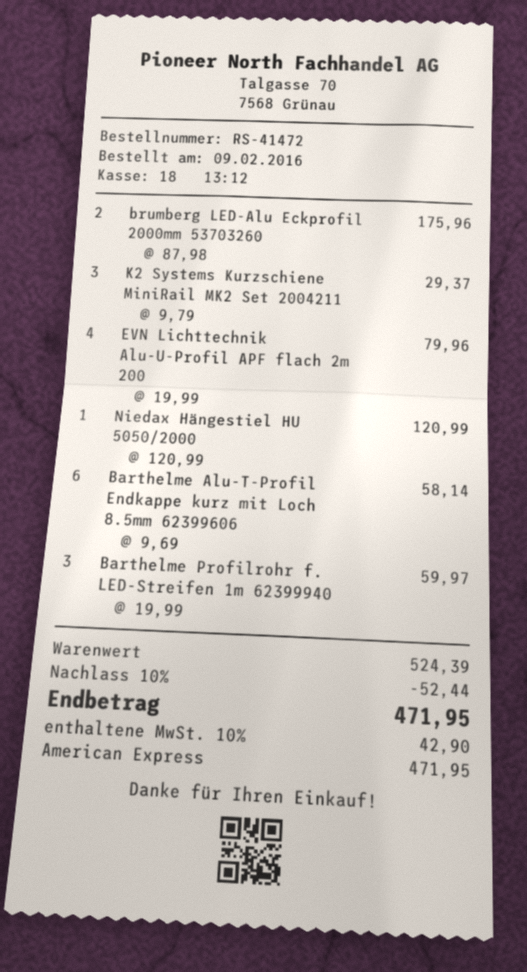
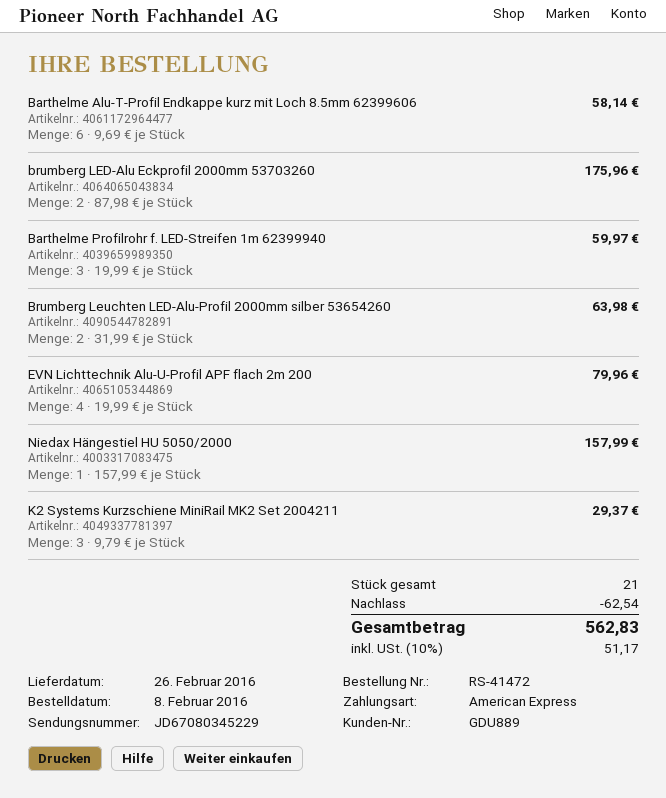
order date: 2016-02-09 -> 2016-02-08
Niedax Hängestiel HU 5050/2000: 1 x 120.99 = 120.99 -> 1 x 157.99 = 157.99
Brumberg Leuchten LED-Alu-Profil 2000mm silber 53654260: none -> 2 x 31.99 = 63.98
discount: 52.44 -> 62.54
tax: 10% = 42.90 -> 10% = 51.17
total: 471.95 -> 562.83

